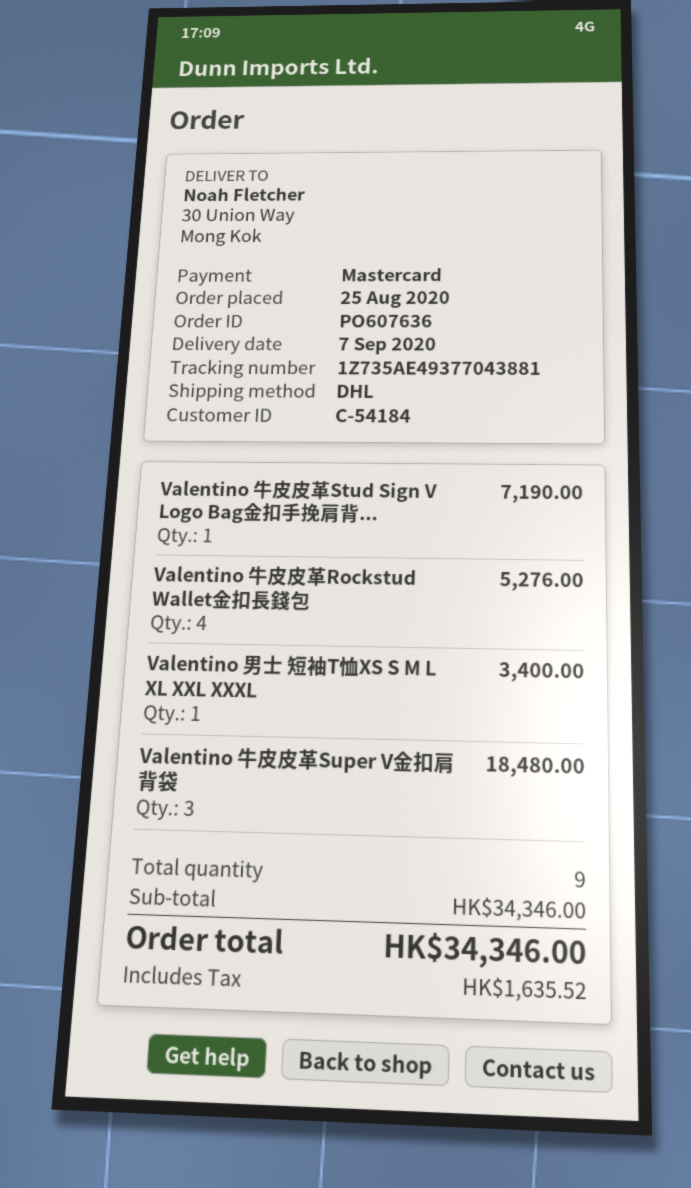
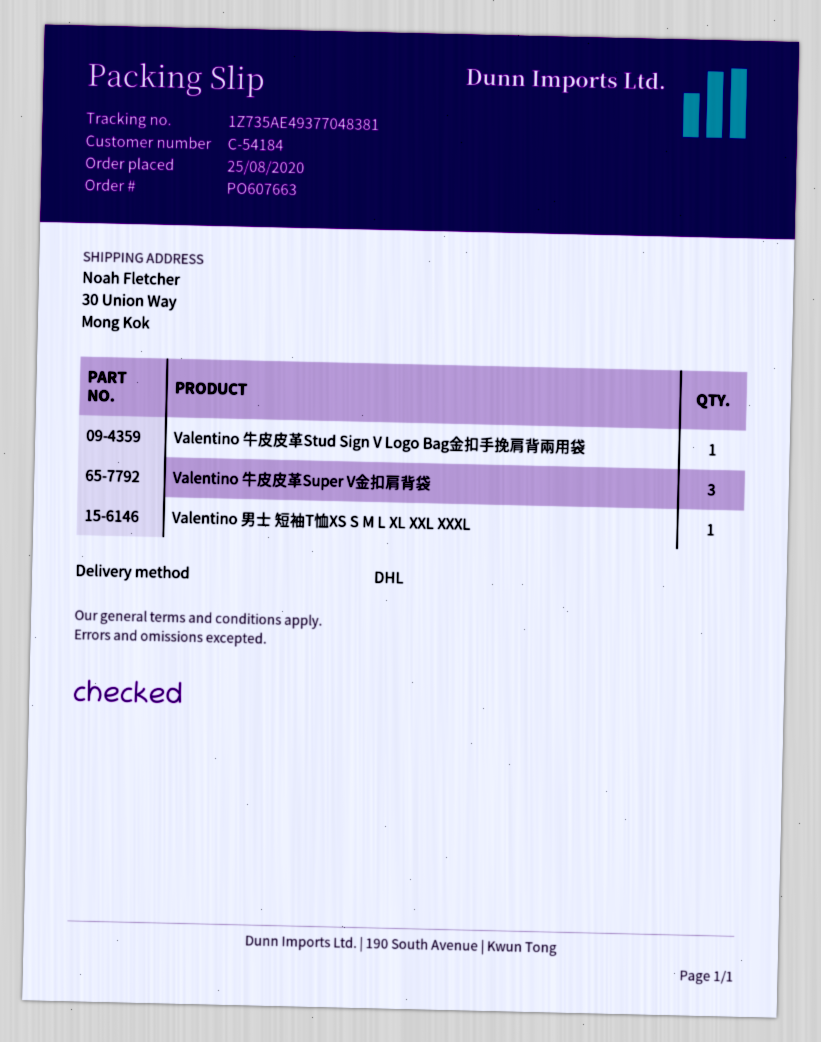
order number: PO607636 -> PO607663
tracking number: 1Z735AE49377043881 -> 1Z735AE49377048381
Valentino 牛皮皮革Rockstud Wallet金扣長錢包: 4 -> none

